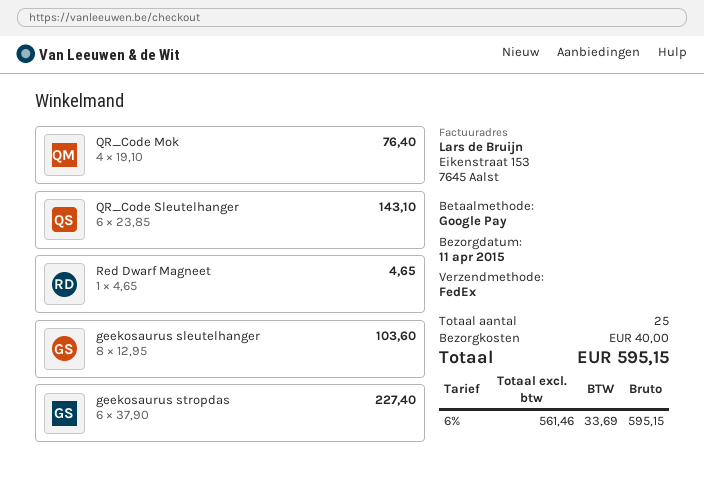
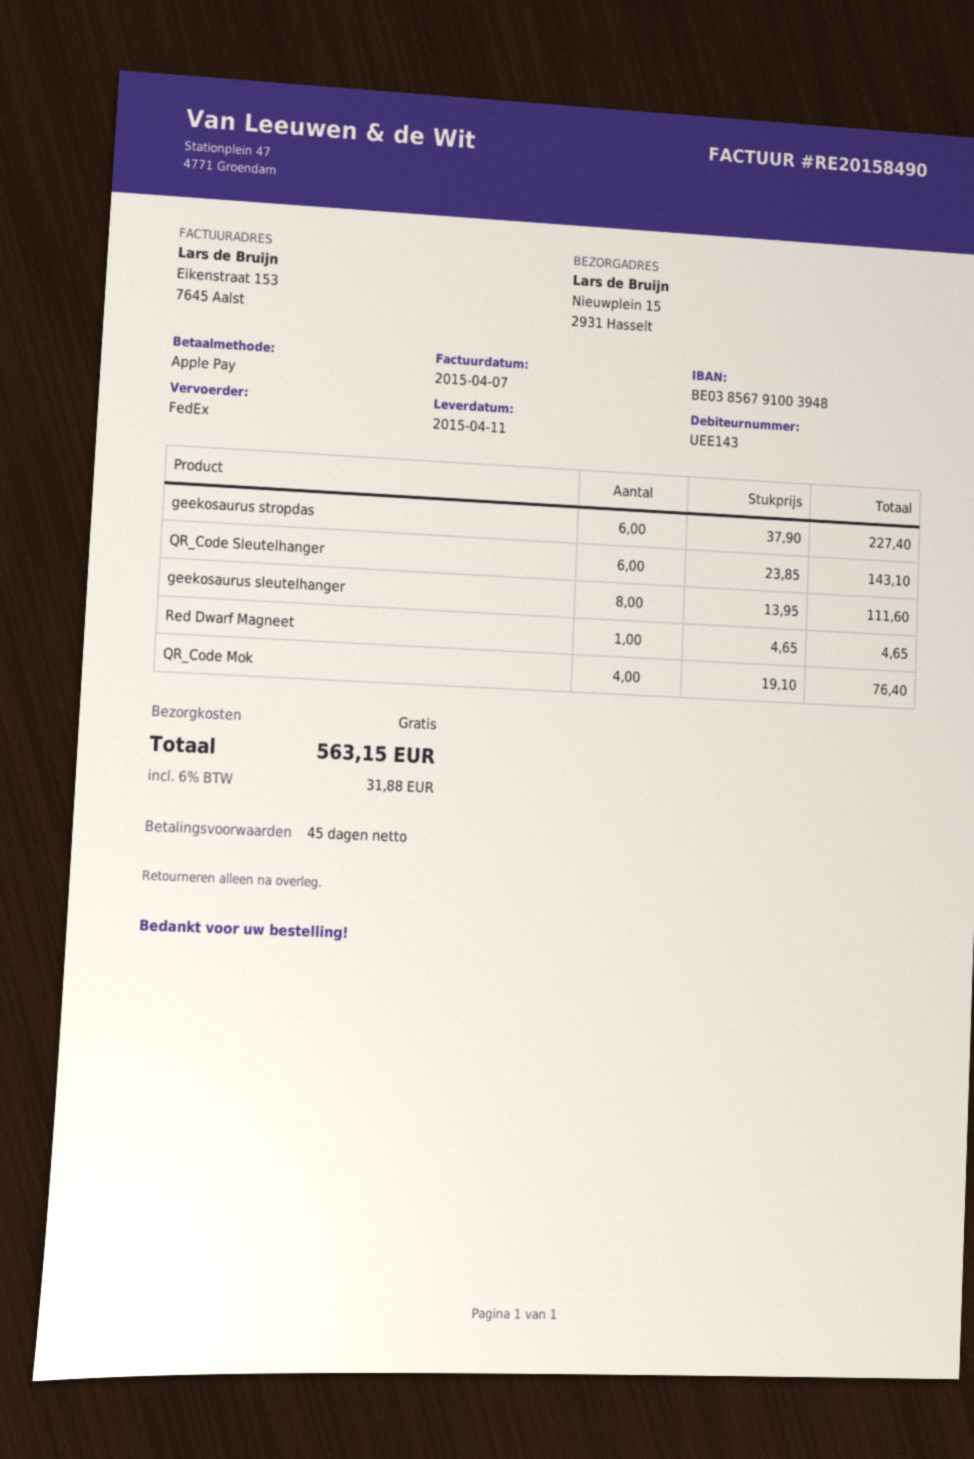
payment method: Google Pay -> Apple Pay
geekosaurus sleutelhanger: 8 x 12.95 = 103.60 -> 8 x 13.95 = 111.60
shipping: 40.00 -> 0.00
tax: 6% = 33.69 -> 6% = 31.88
total: 595.15 -> 563.15

